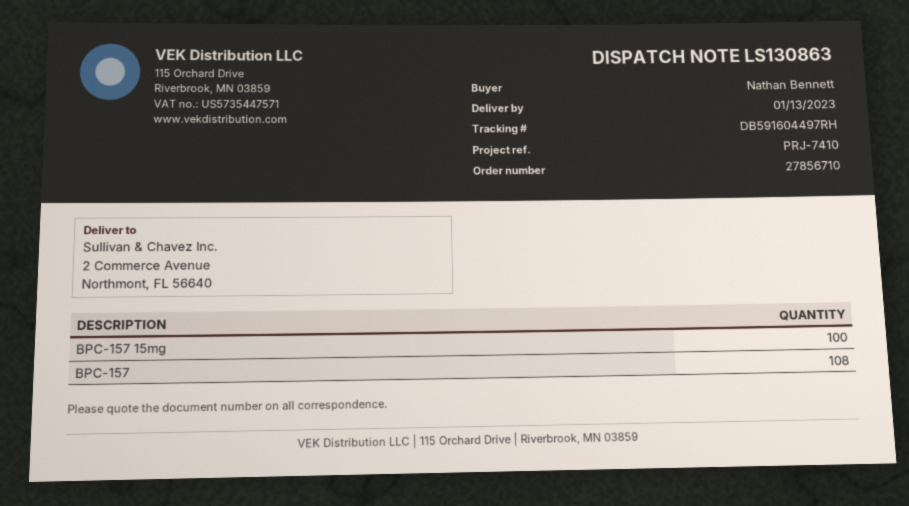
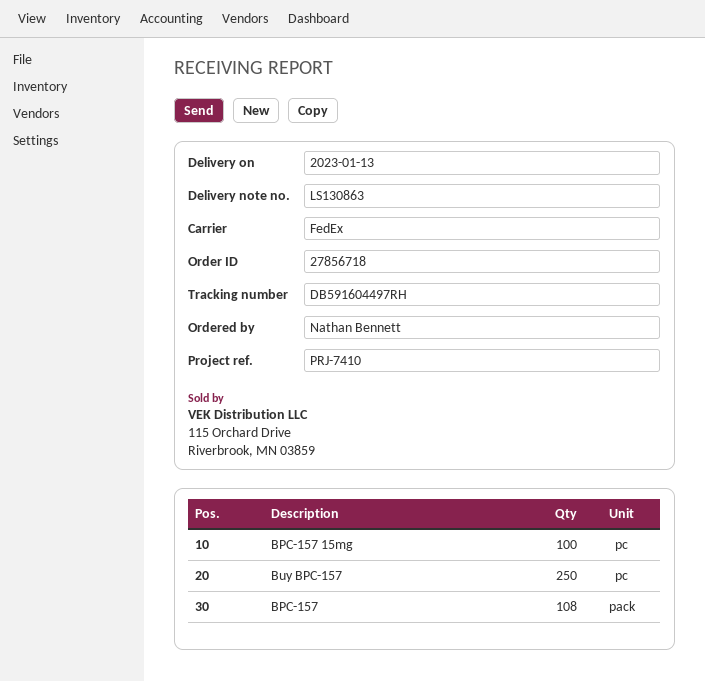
order number: 27856710 -> 27856718
Buy BPC-157: none -> 250

